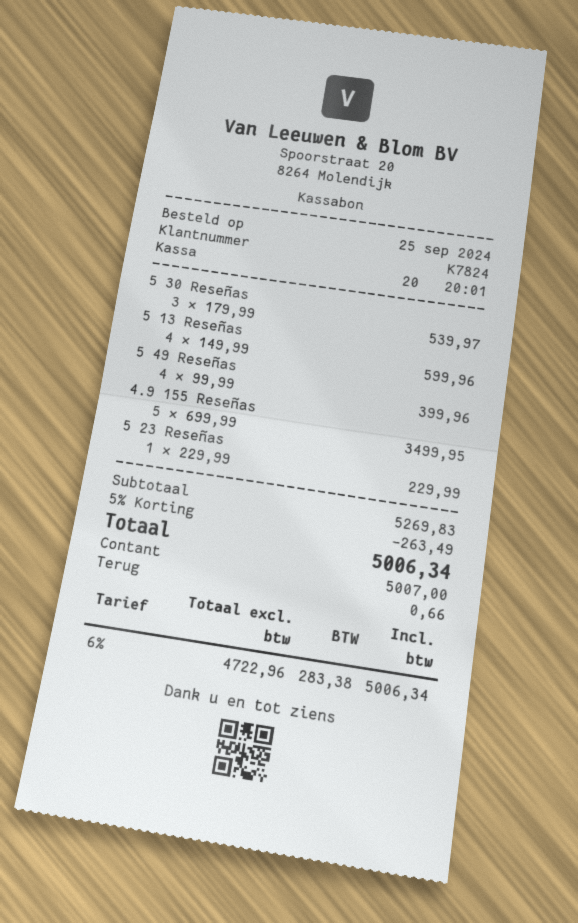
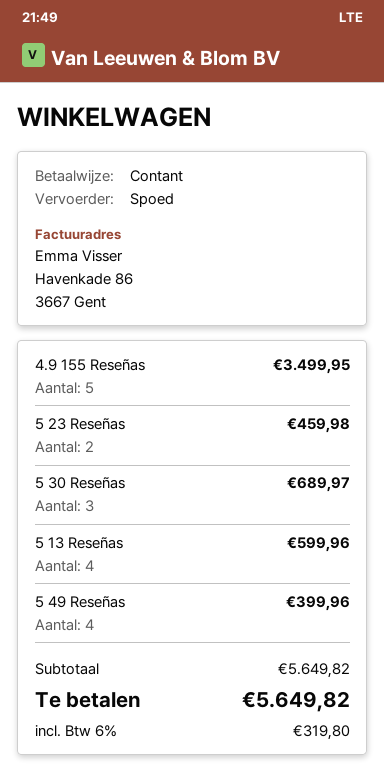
5 30 Reseñas: 3 for 539.97 -> 3 for 689.97
5 23 Reseñas: 1 for 229.99 -> 2 for 459.98
subtotal: 5269.83 -> 5649.82
discount: 5% = 263.49 -> none
tax: 6% = 283.38 -> 6% = 319.80
total: 5006.34 -> 5649.82

